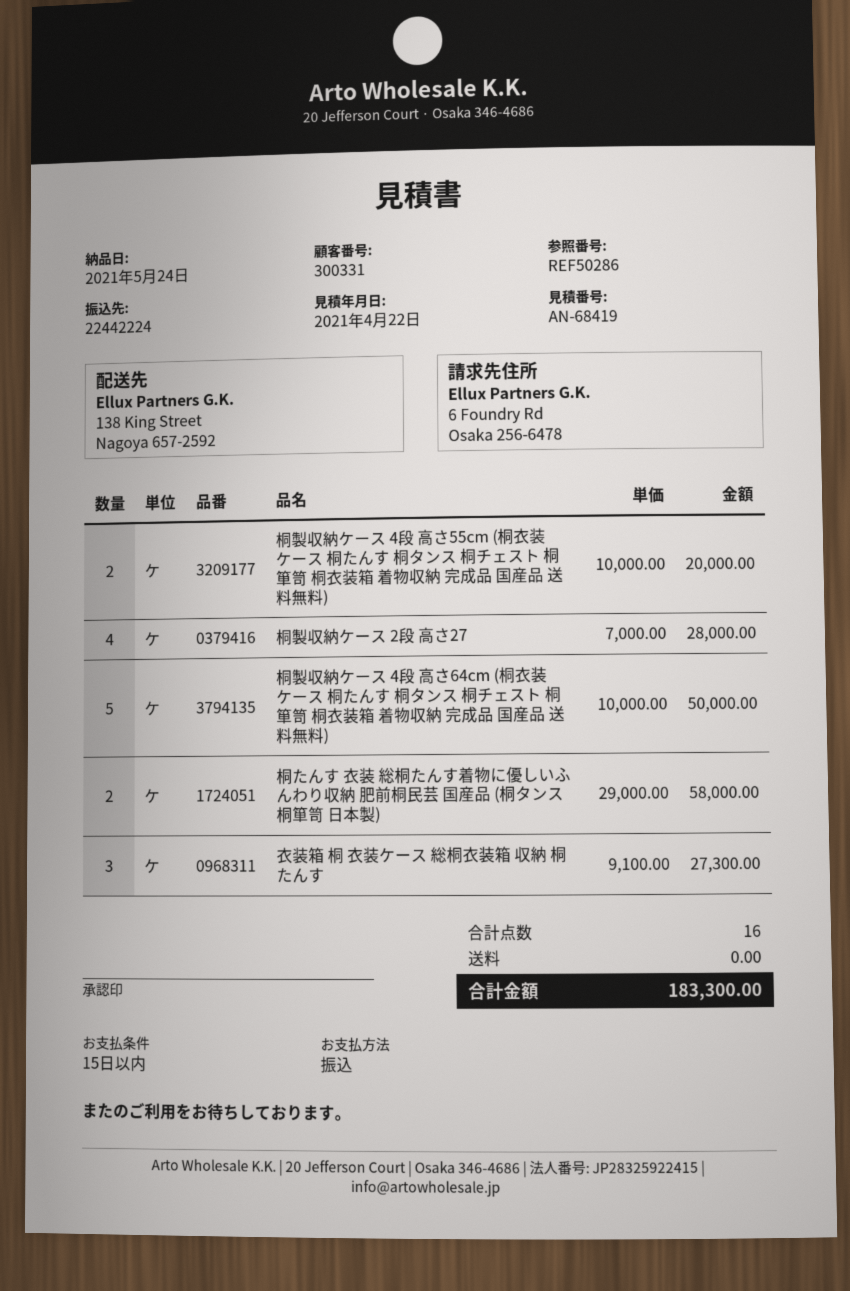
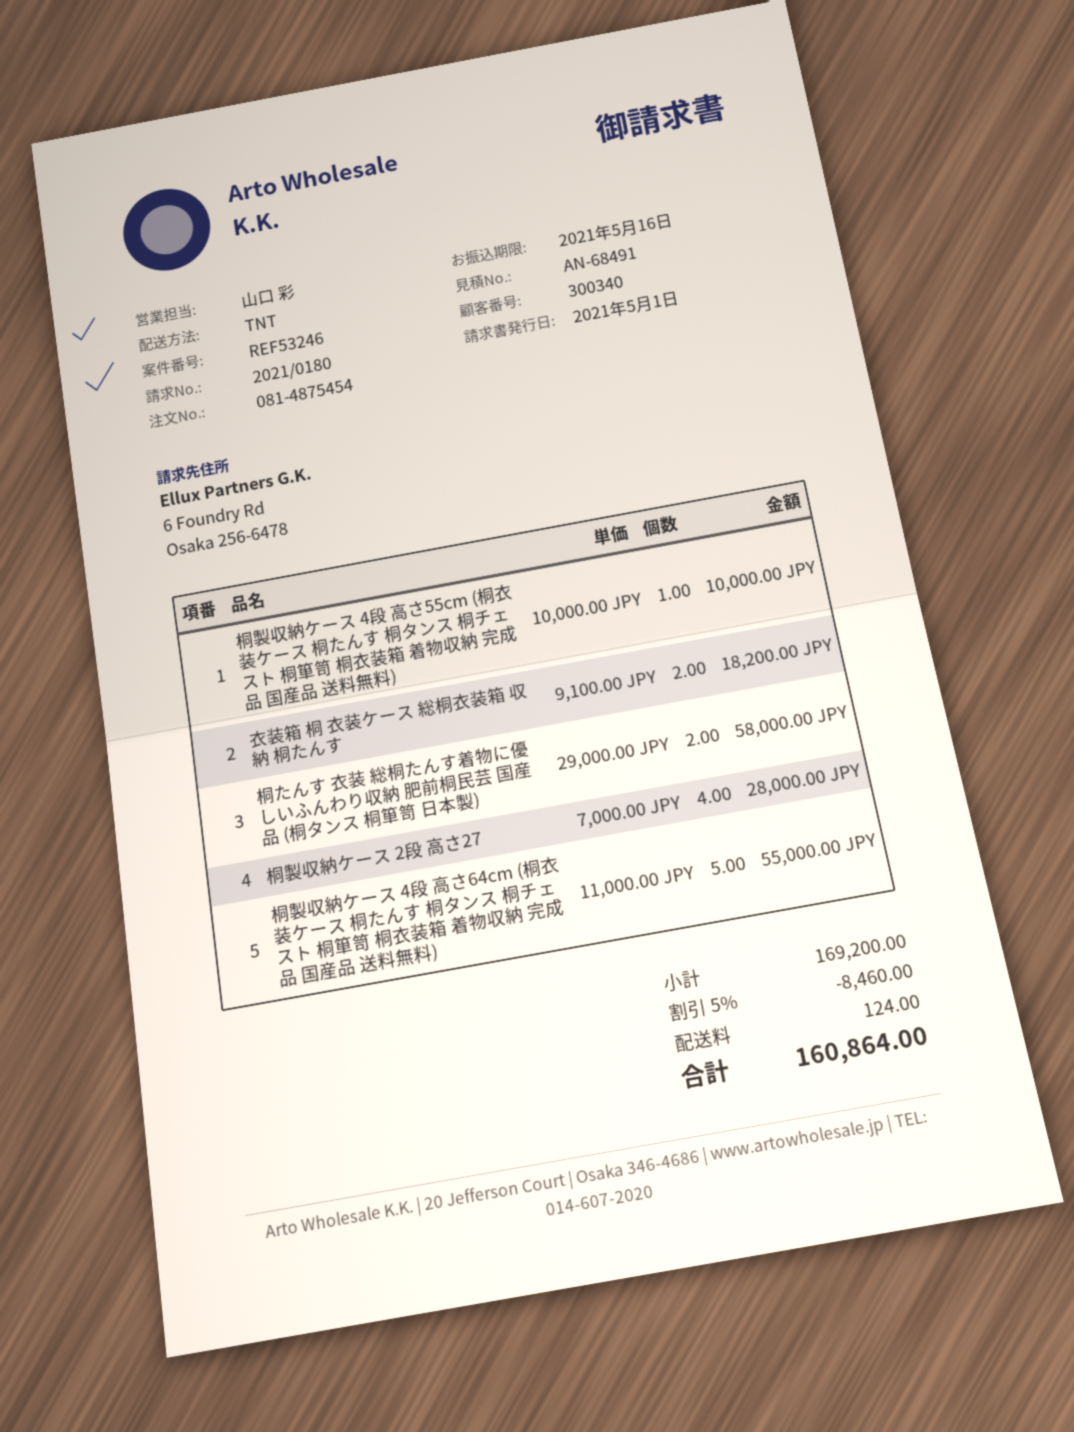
quote number: AN-68419 -> AN-68491
customer number: 300331 -> 300340
reference: REF50286 -> REF53246
桐製収納ケース 4段 高さ55cm (桐衣装ケース 桐たんす 桐タンス 桐チェスト 桐箪笥 桐衣装箱 着物収納 完成品 国産品 送料無料): 2 x 10000.00 = 20000.00 -> 1 x 10000.00 = 10000.00
桐製収納ケース 4段 高さ64cm (桐衣装ケース 桐たんす 桐タンス 桐チェスト 桐箪笥 桐衣装箱 着物収納 完成品 国産品 送料無料): 5 x 10000.00 = 50000.00 -> 5 x 11000.00 = 55000.00
衣装箱 桐 衣装ケース 総桐衣装箱 収納 桐たんす: 3 x 9100.00 = 27300.00 -> 2 x 9100.00 = 18200.00
discount: none -> 5% = 8460.00
shipping: 0.00 -> 124.00
total: 183300.00 -> 160864.00

